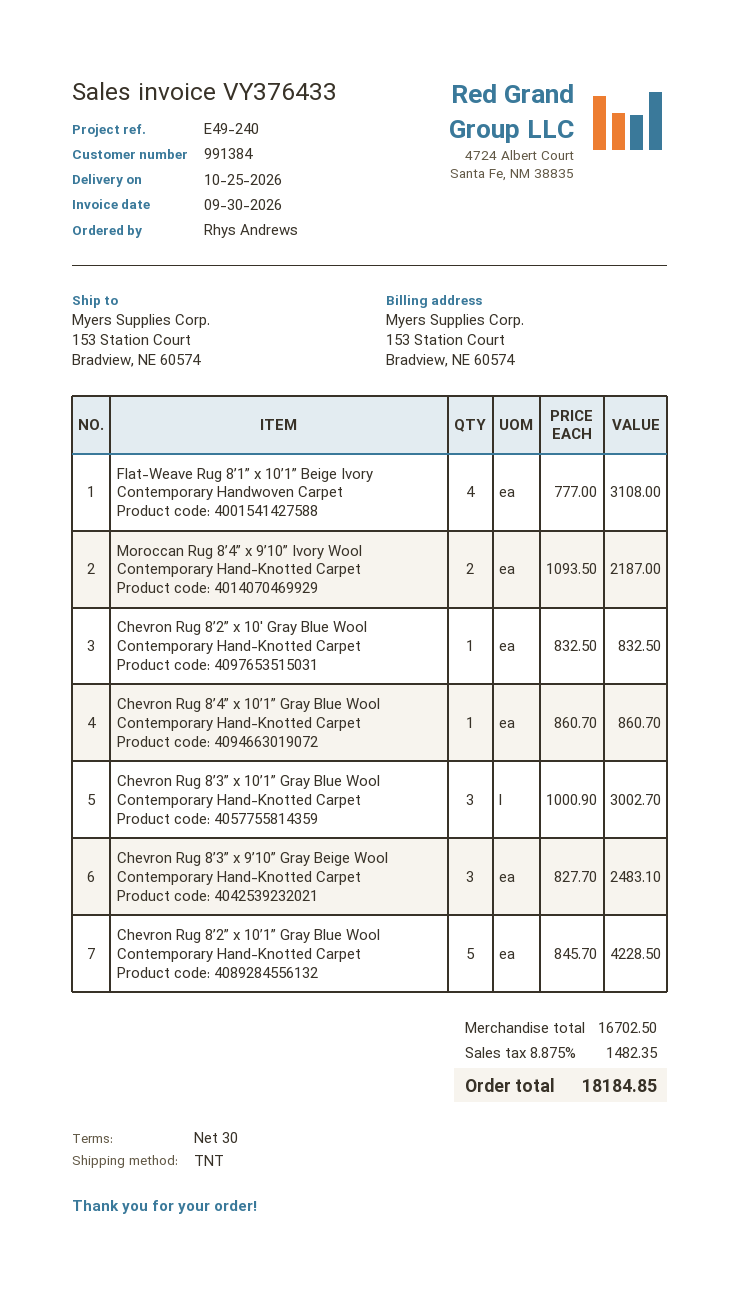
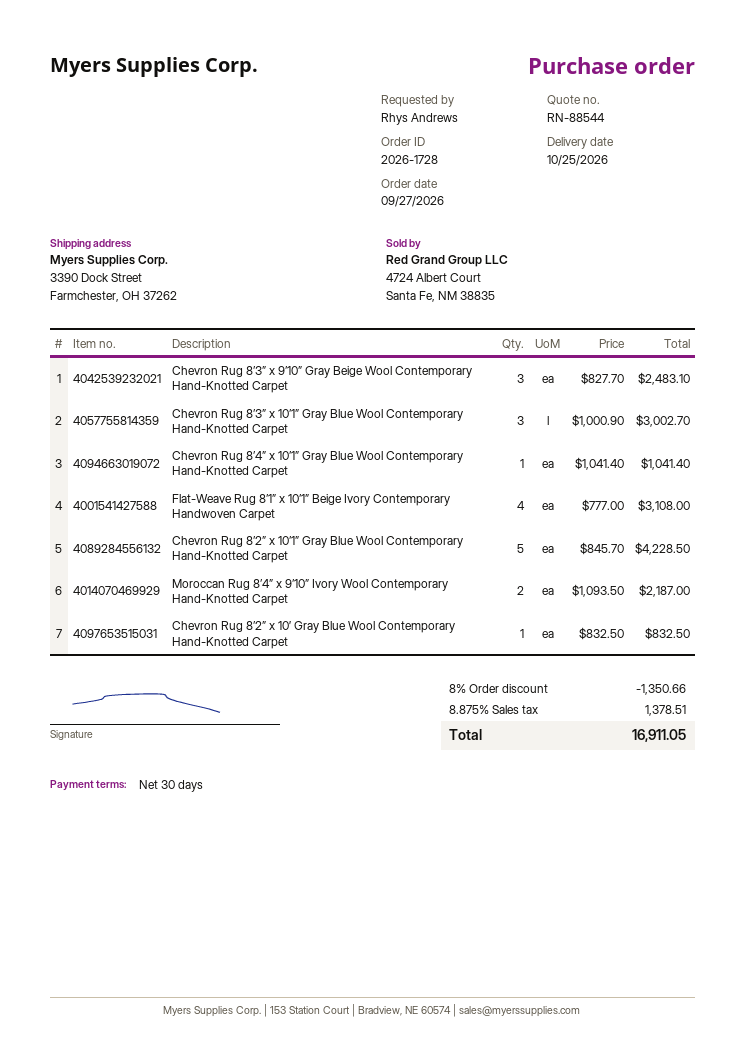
ship to: 153 Station Court, Bradview, NE 60574 -> 3390 Dock Street, Farmchester, OH 37262
Chevron Rug 8’4” x 10’1” Gray Blue Wool Contemporary Hand-Knotted Carpet: 1 x 860.70 = 860.70 -> 1 x 1041.40 = 1041.40
discount: none -> 8% = 1350.66
tax: 8.875% = 1482.35 -> 8.875% = 1378.51
total: 18184.85 -> 16911.05

